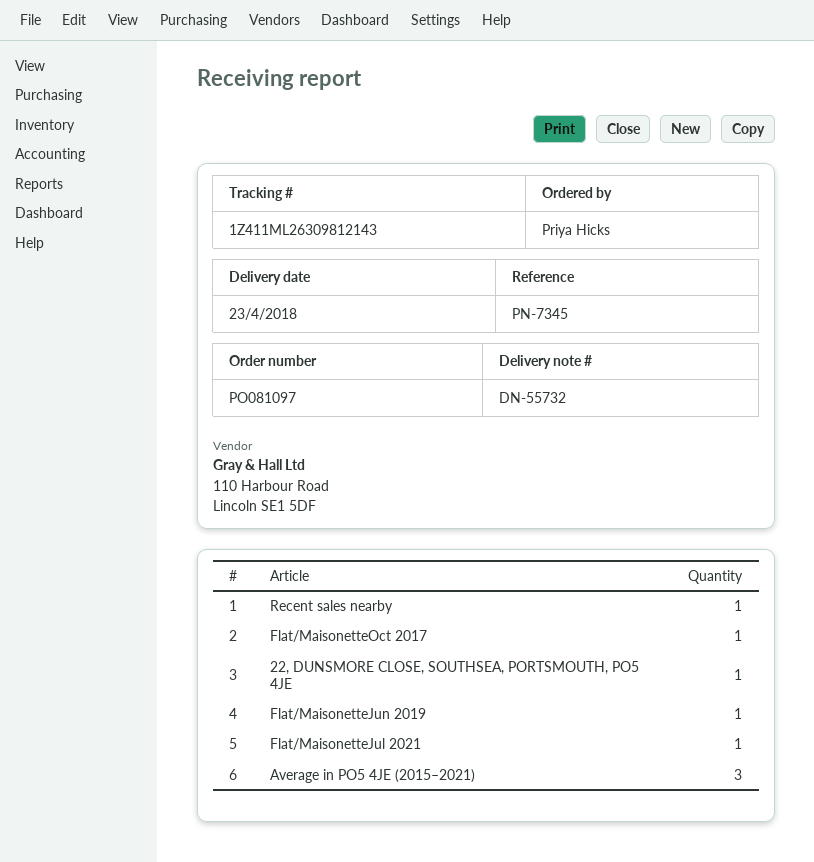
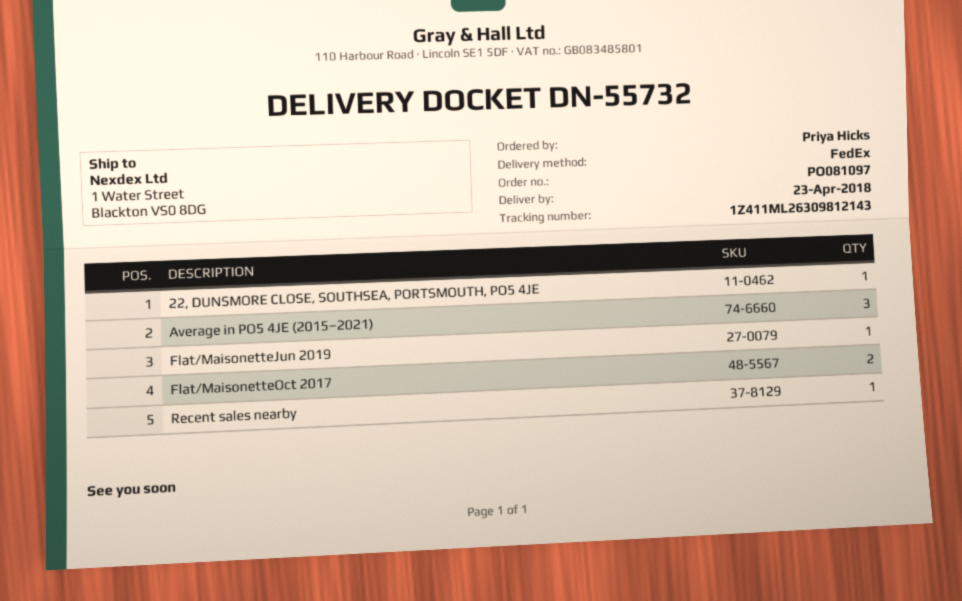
Flat/MaisonetteOct 2017: 1 -> 2
Flat/MaisonetteJul 2021: 1 -> none

